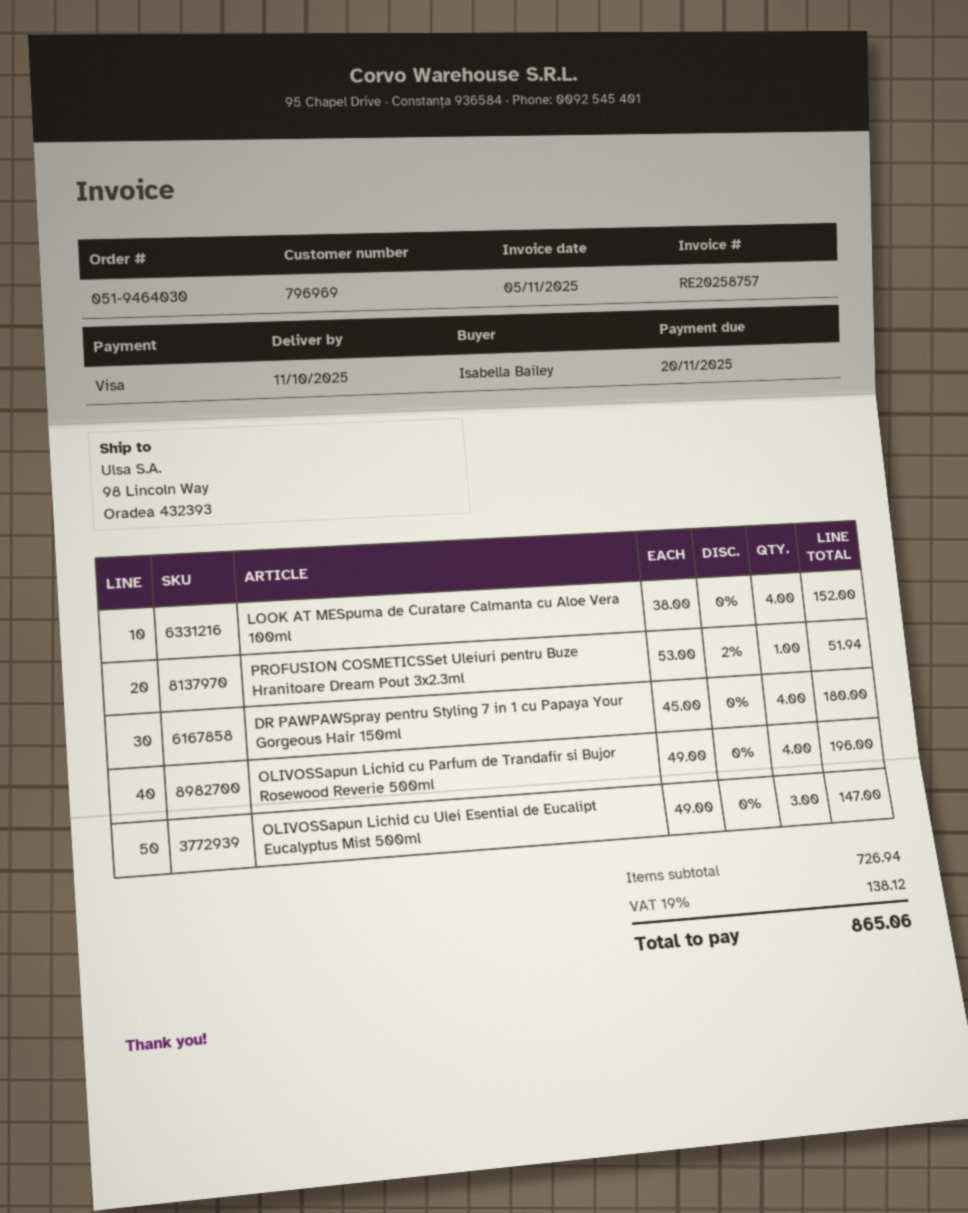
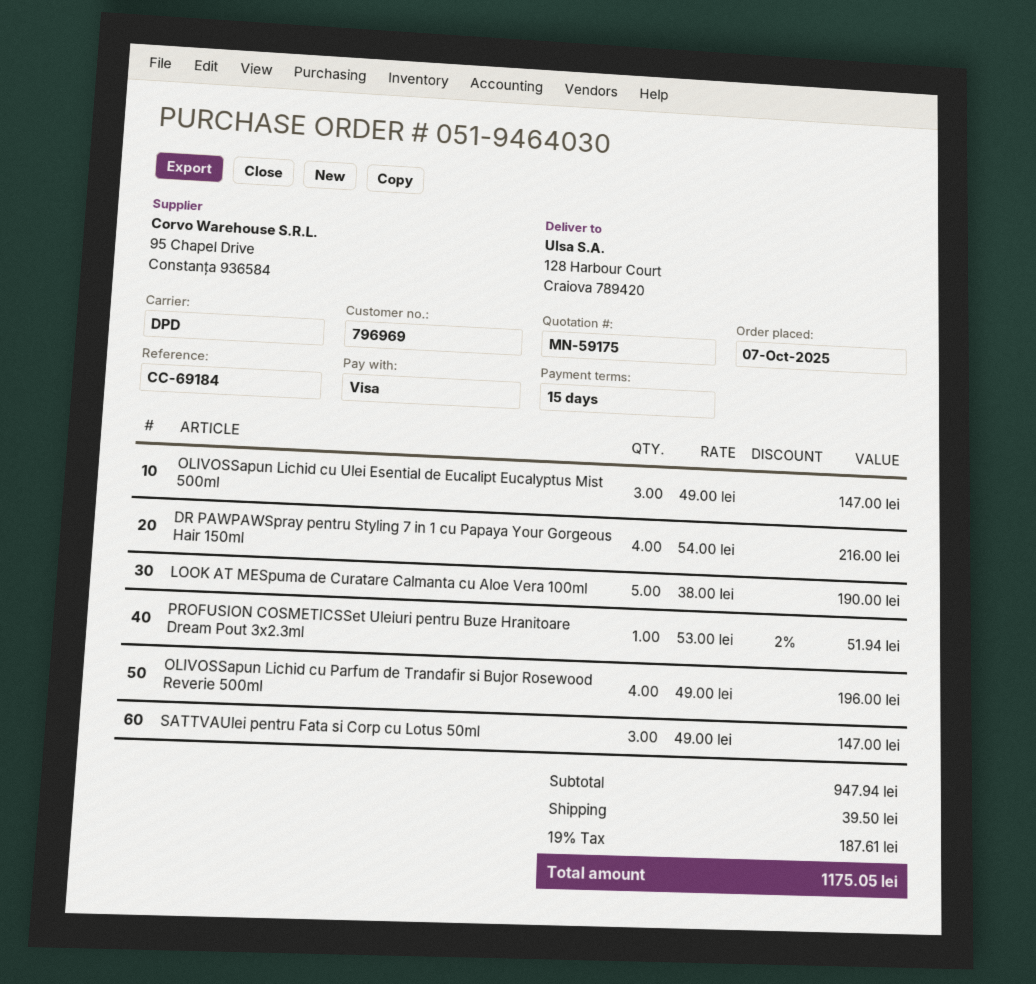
ship to: 98 Lincoln Way, Oradea 432393 -> 128 Harbour Court, Craiova 789420
LOOK AT MESpuma de Curatare Calmanta cu Aloe Vera 100ml: 4 x 38.00 = 152.00 -> 5 x 38.00 = 190.00
DR PAWPAWSpray pentru Styling 7 in 1 cu Papaya Your Gorgeous Hair 150ml: 4 x 45.00 = 180.00 -> 4 x 54.00 = 216.00
SATTVAUlei pentru Fata si Corp cu Lotus 50ml: none -> 3 x 49.00 = 147.00
subtotal: 726.94 -> 947.94
shipping: none -> 39.50
tax: 19% = 138.12 -> 19% = 187.61
total: 865.06 -> 1175.05

